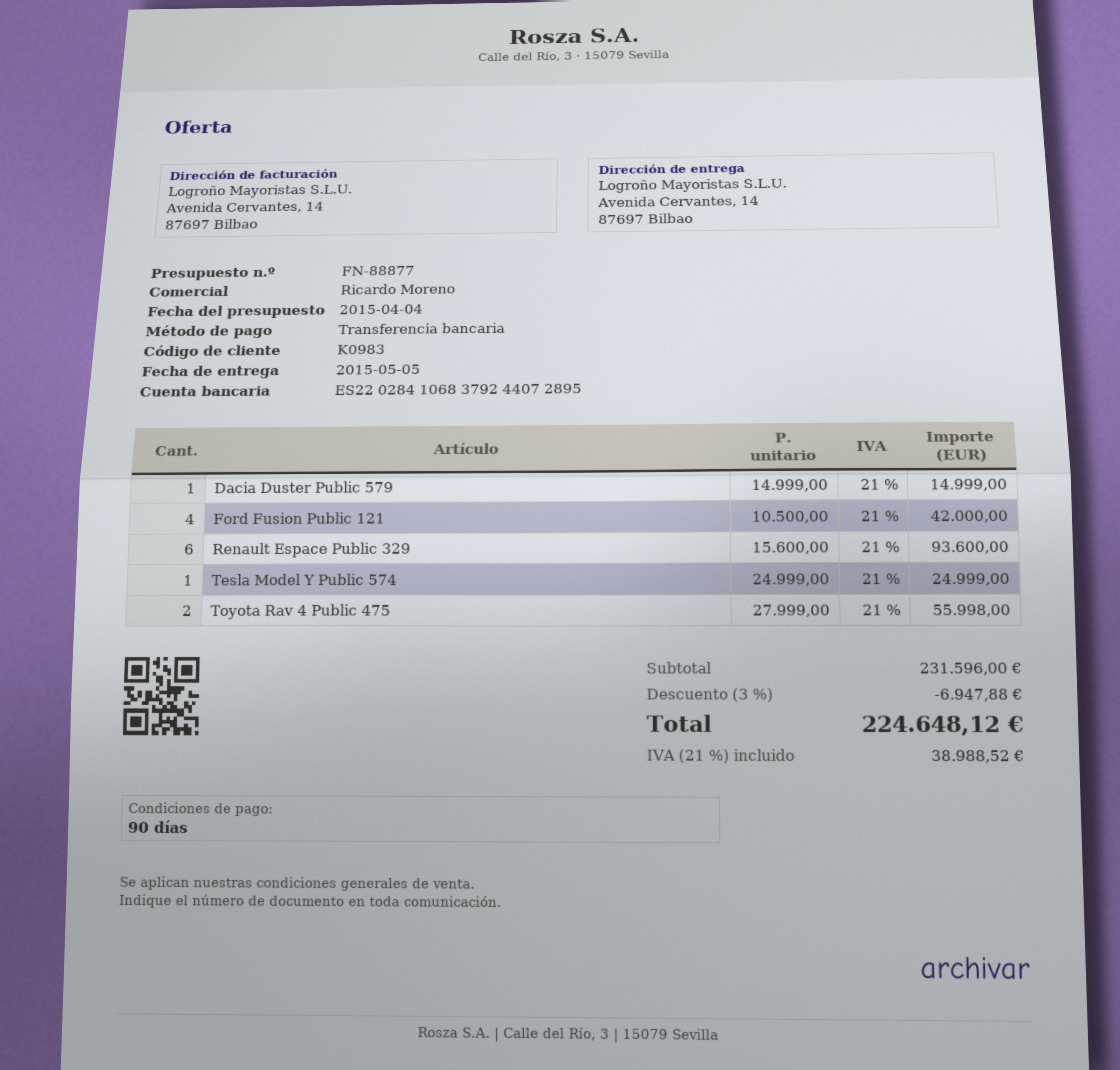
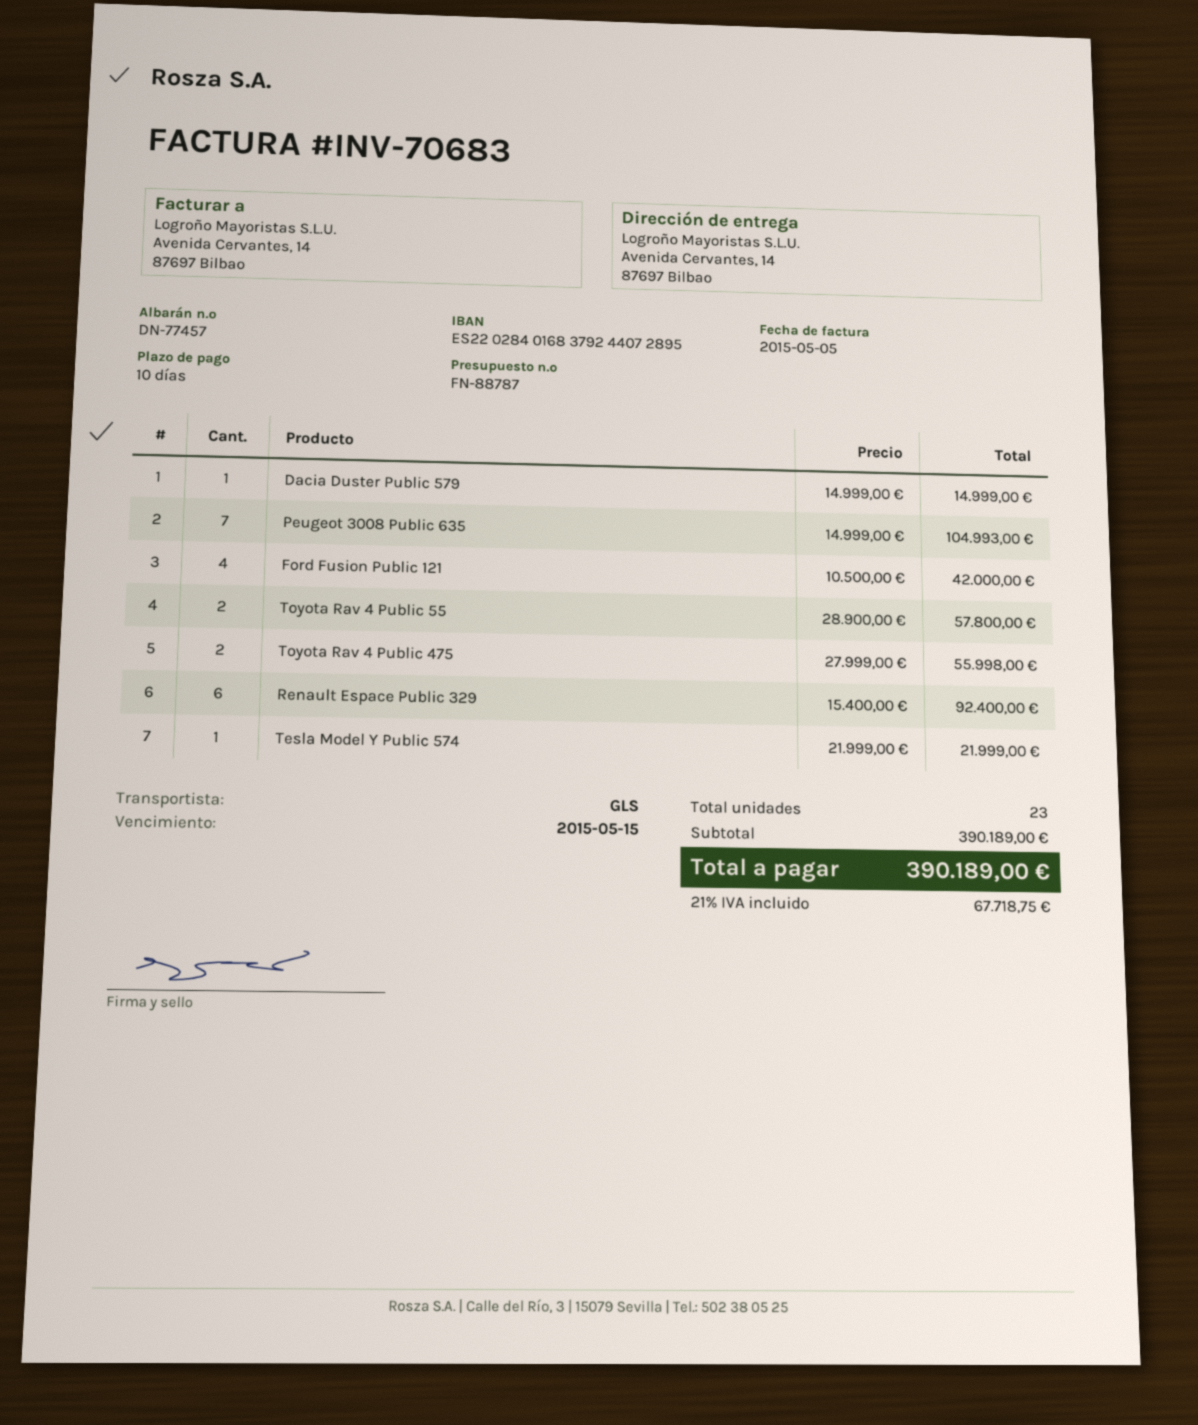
quote number: FN-88877 -> FN-88787
payment terms: 90 days -> 10 days
bank account: ES2202841068379244072895 -> ES2202840168379244072895
Renault Espace Public 329: 6 x 15600.00 = 93600.00 -> 6 x 15400.00 = 92400.00
Tesla Model Y Public 574: 1 x 24999.00 = 24999.00 -> 1 x 21999.00 = 21999.00
Peugeot 3008 Public 635: none -> 7 x 14999.00 = 104993.00
Toyota Rav 4 Public 55: none -> 2 x 28900.00 = 57800.00
subtotal: 231596.00 -> 390189.00
discount: 3% = 6947.88 -> none
tax: 21% = 38988.52 -> 21% = 67718.75
total: 224648.12 -> 390189.00

